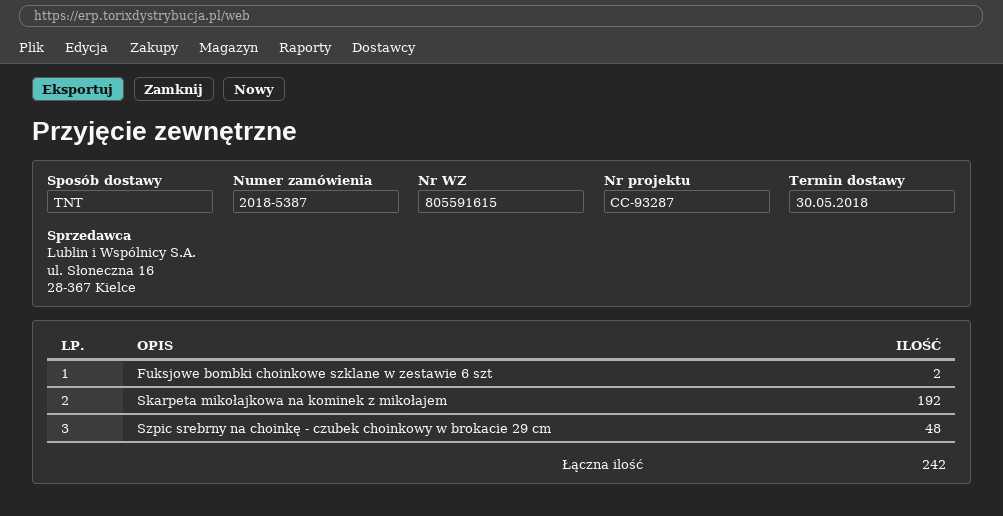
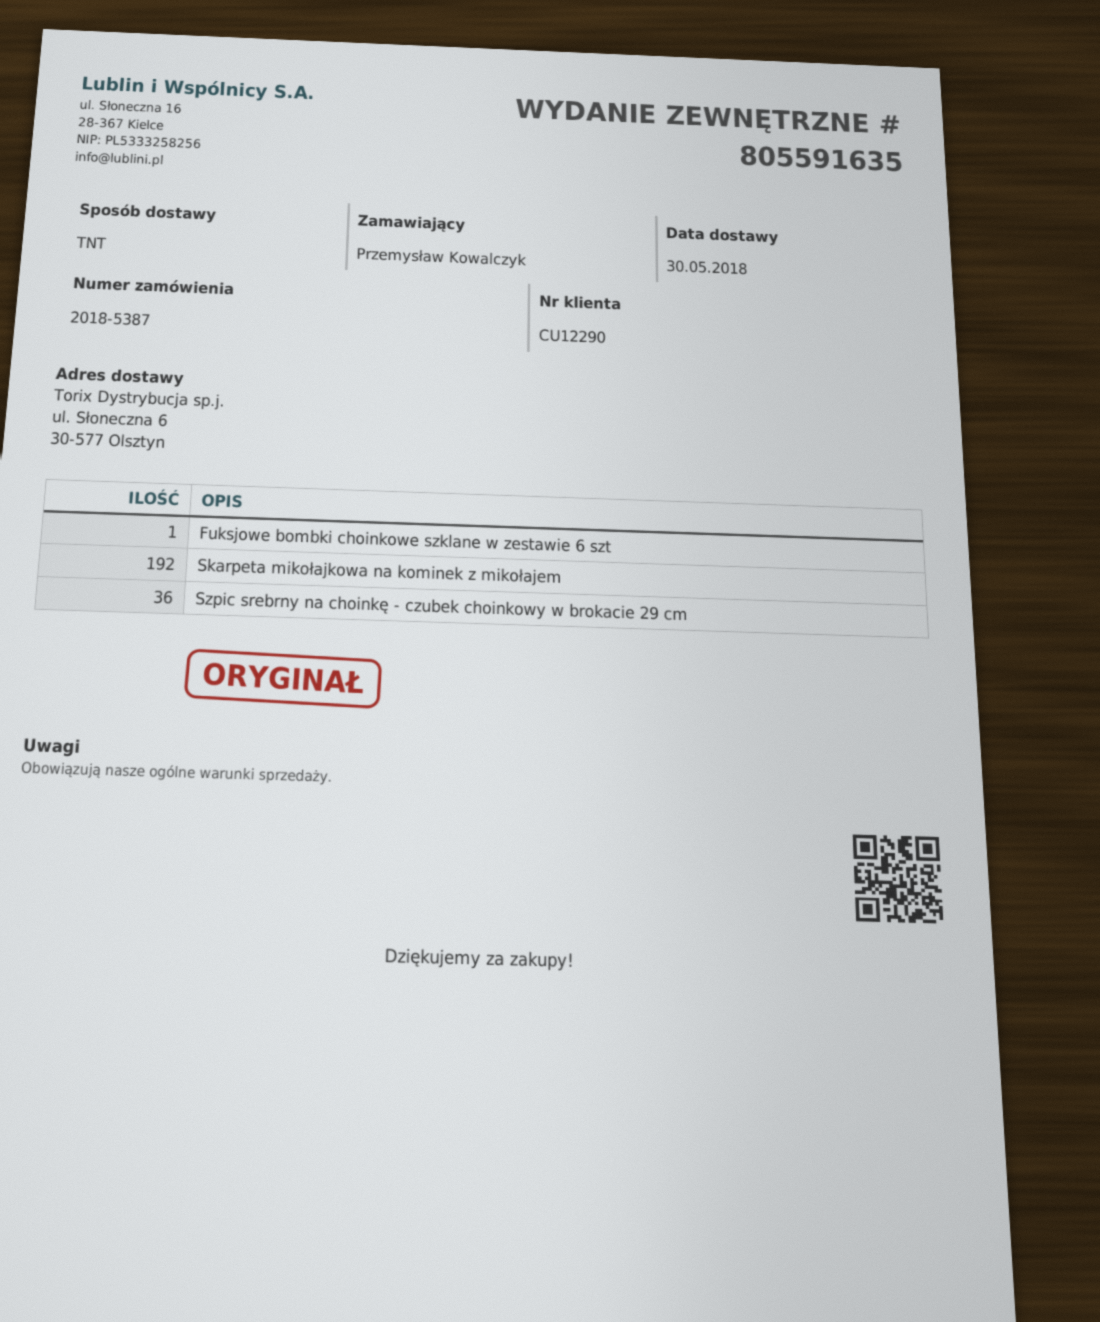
delivery note number: 805591615 -> 805591635
Fuksjowe bombki choinkowe szklane w zestawie 6 szt: 2 -> 1
Szpic srebrny na choinkę - czubek choinkowy w brokacie 29 cm: 48 -> 36

